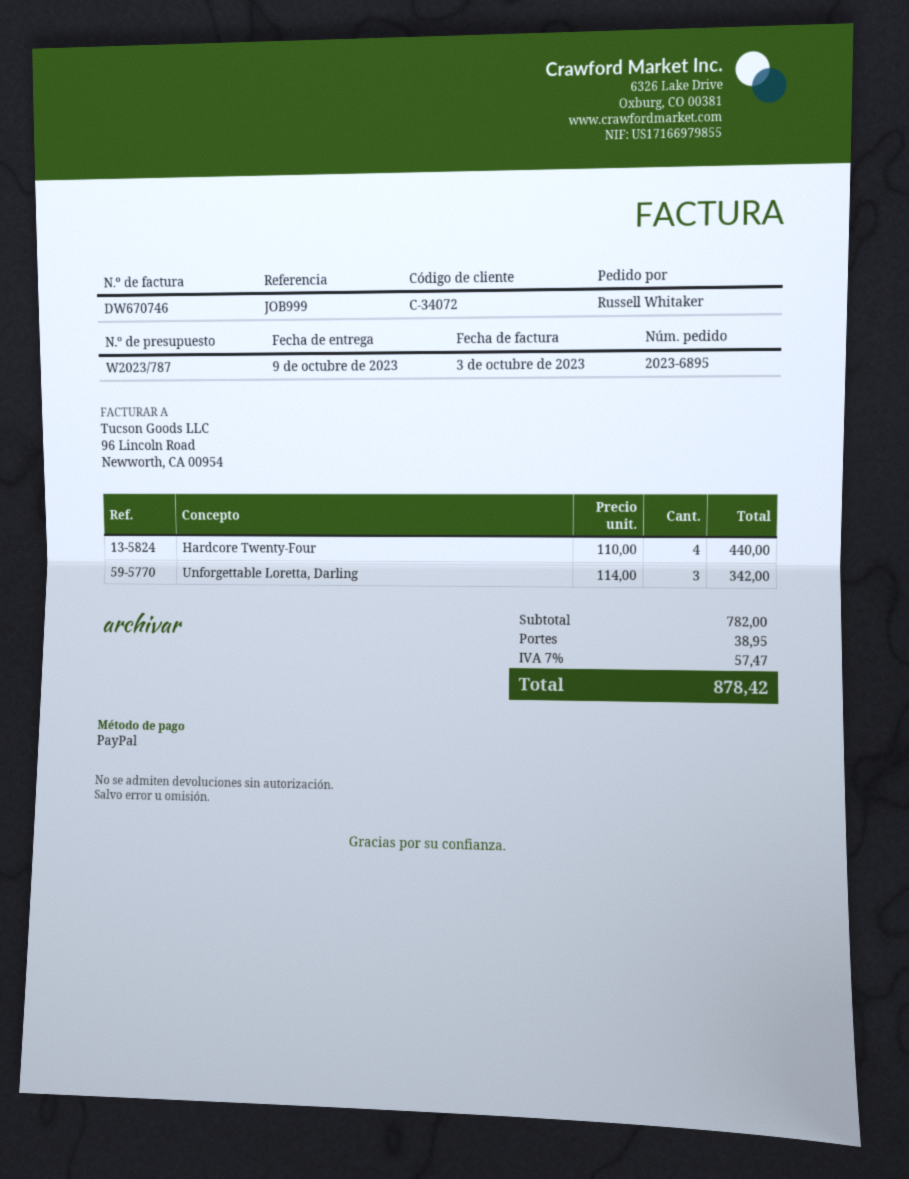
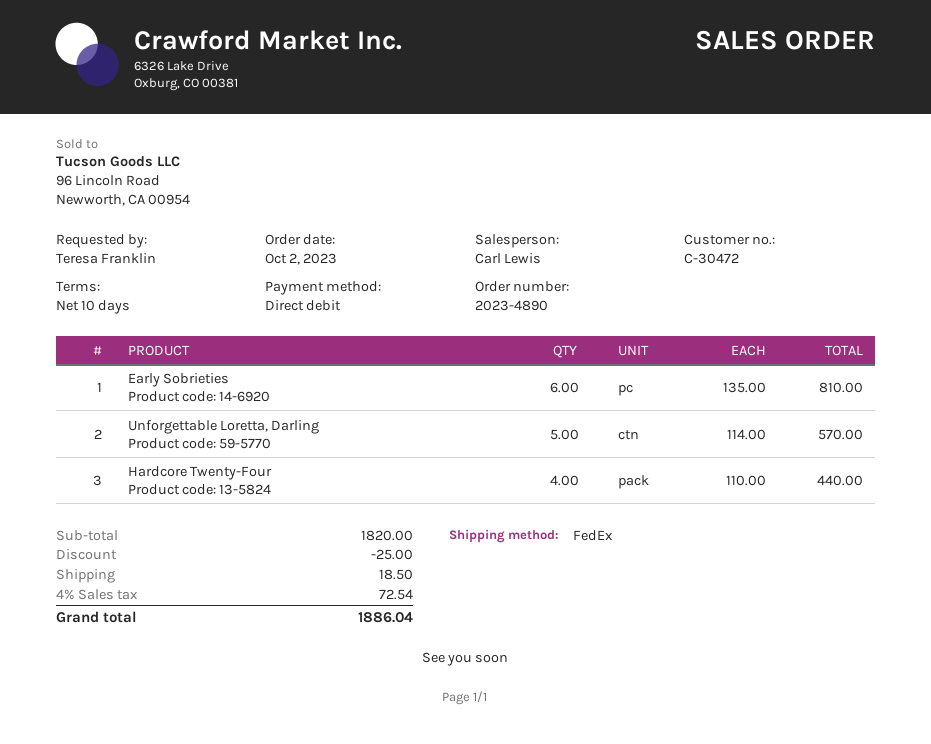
order number: 2023-6895 -> 2023-4890
customer number: C-34072 -> C-30472
ordered by: Russell Whitaker -> Teresa Franklin
payment method: PayPal -> direct debit
Unforgettable Loretta, Darling: 3 x 114.00 = 342.00 -> 5 x 114.00 = 570.00
Early Sobrieties: none -> 6 x 135.00 = 810.00
subtotal: 782.00 -> 1820.00
discount: none -> 25.00
shipping: 38.95 -> 18.50
tax: 7% = 57.47 -> 4% = 72.54
total: 878.42 -> 1886.04

